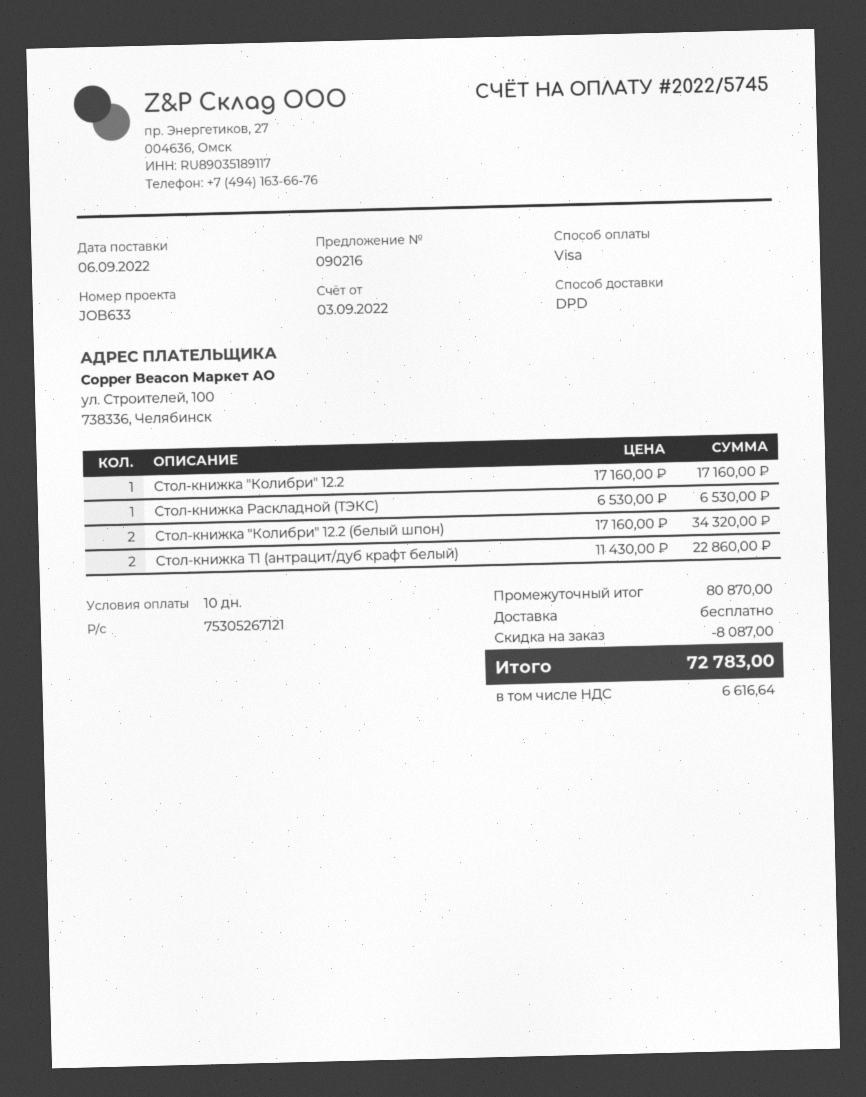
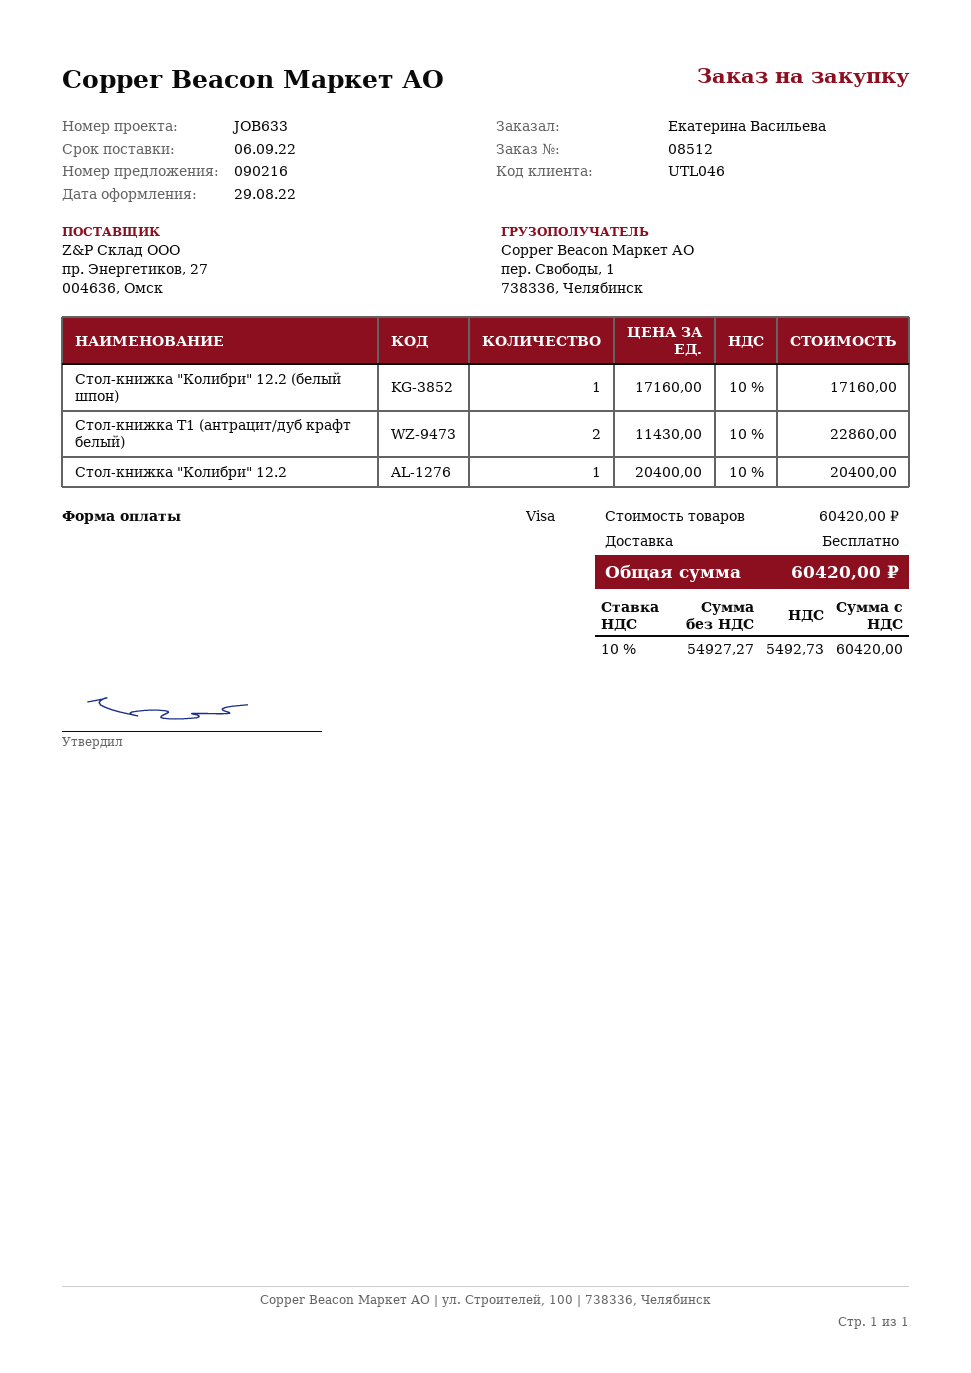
Стол-книжка "Колибри" 12.2: 1 x 17160.00 = 17160.00 -> 1 x 20400.00 = 20400.00
Стол-книжка Раскладной (ТЭКС): 1 x 6530.00 = 6530.00 -> none
Стол-книжка "Колибри" 12.2 (белый шпон): 2 x 17160.00 = 34320.00 -> 1 x 17160.00 = 17160.00
subtotal: 80870.00 -> 60420.00
discount: 8087.00 -> none
tax: 6616.64 -> 5492.73
total: 72783.00 -> 60420.00

